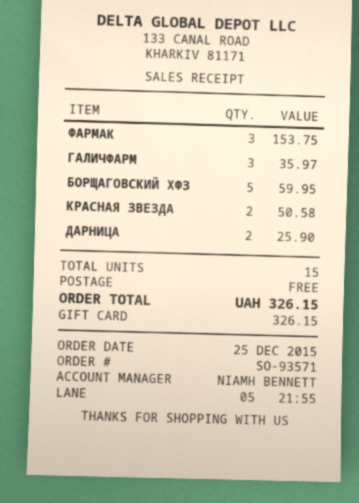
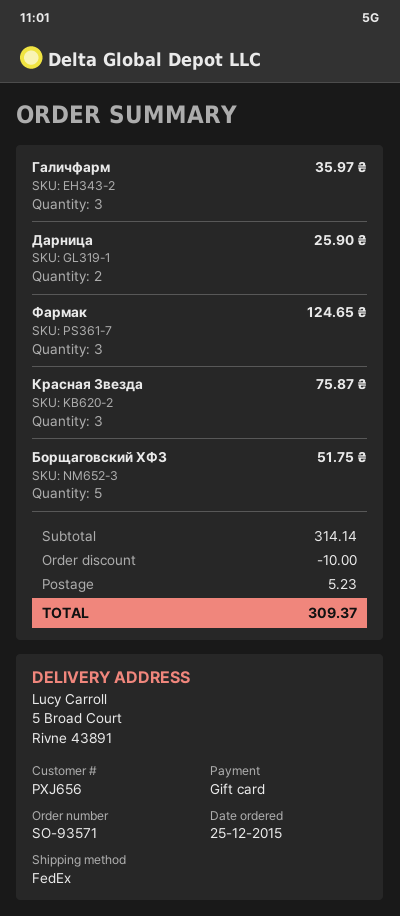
ФАРМАК: 3 for 153.75 -> 3 for 124.65
БОРЩАГОВСКИЙ ХФЗ: 5 for 59.95 -> 5 for 51.75
КРАСНАЯ ЗВЕЗДА: 2 for 50.58 -> 3 for 75.87
discount: none -> 10.00
shipping: 0.00 -> 5.23
total: 326.15 -> 309.37

